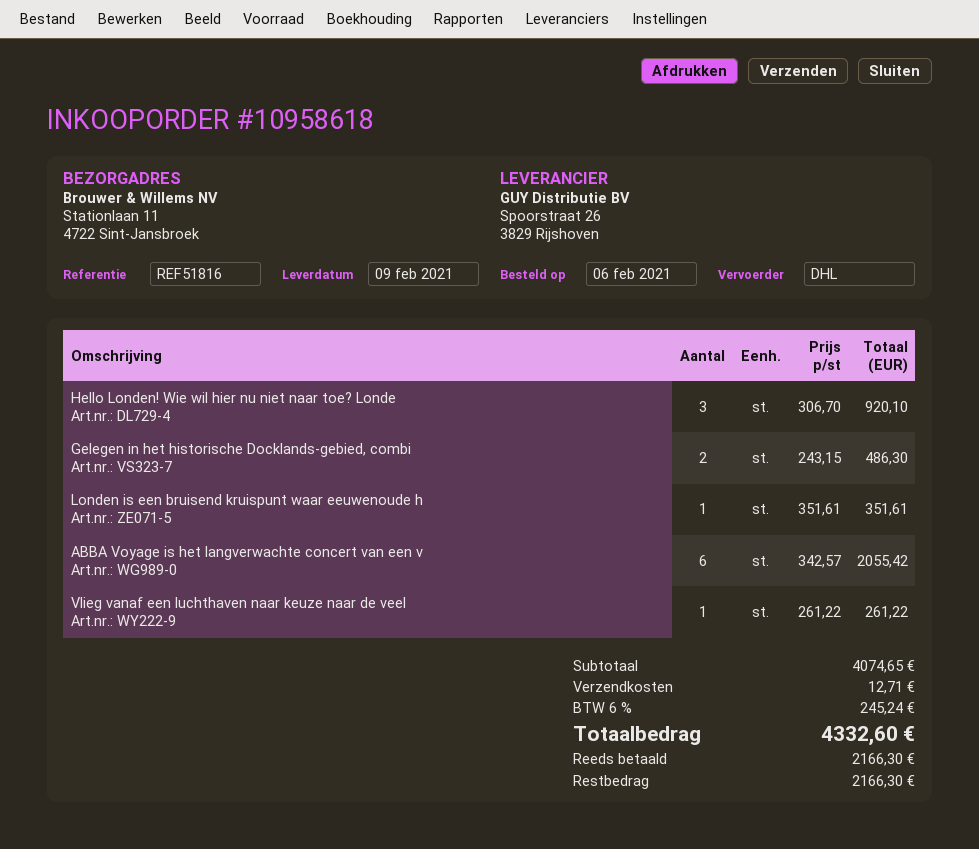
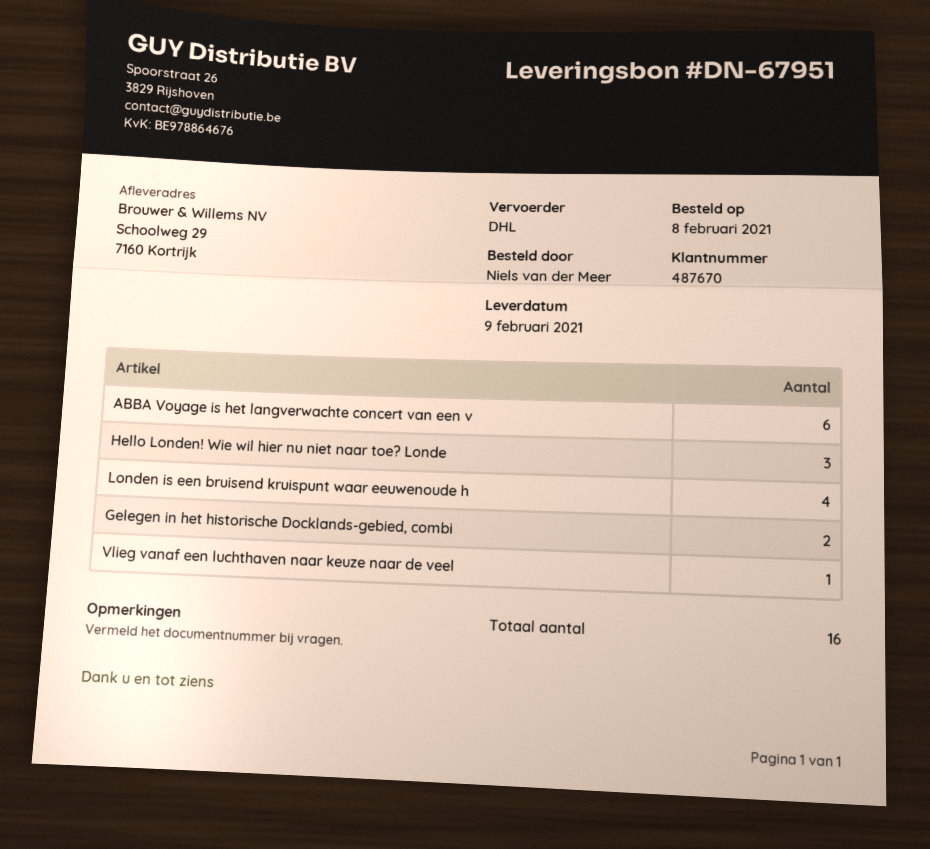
order date: 2021-02-06 -> 2021-02-08
ship to: Stationlaan 11, 4722 Sint-Jansbroek -> Schoolweg 29, 7160 Kortrijk
Londen is een bruisend kruispunt waar eeuwenoude h: 1 -> 4

